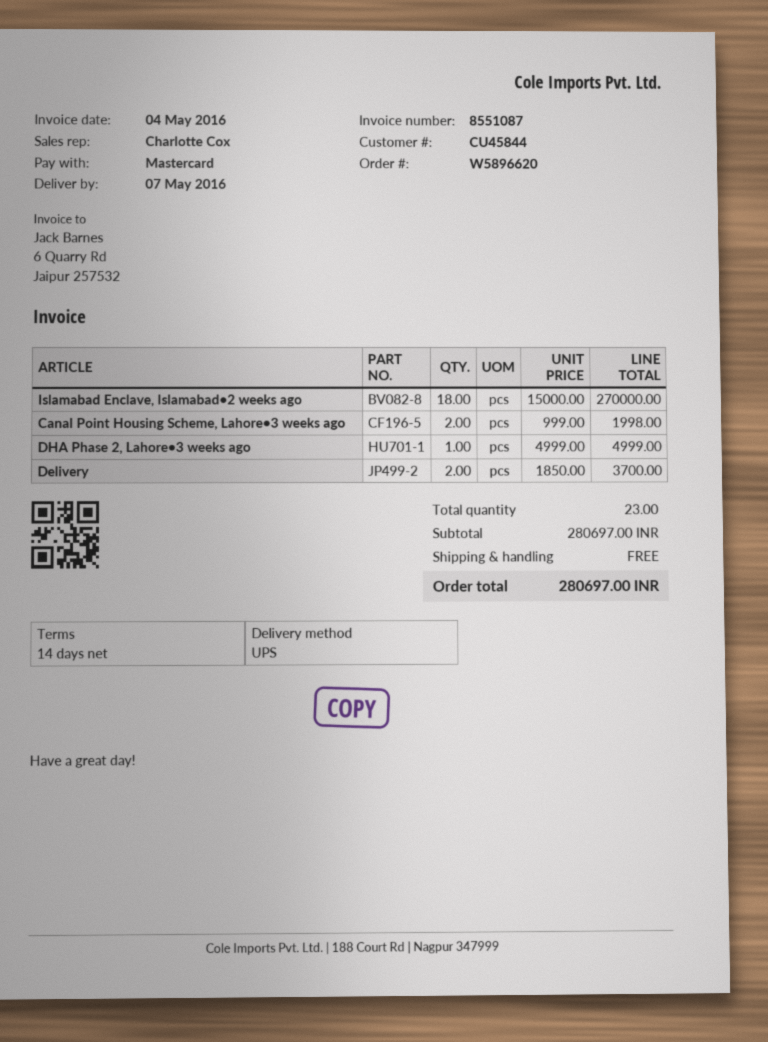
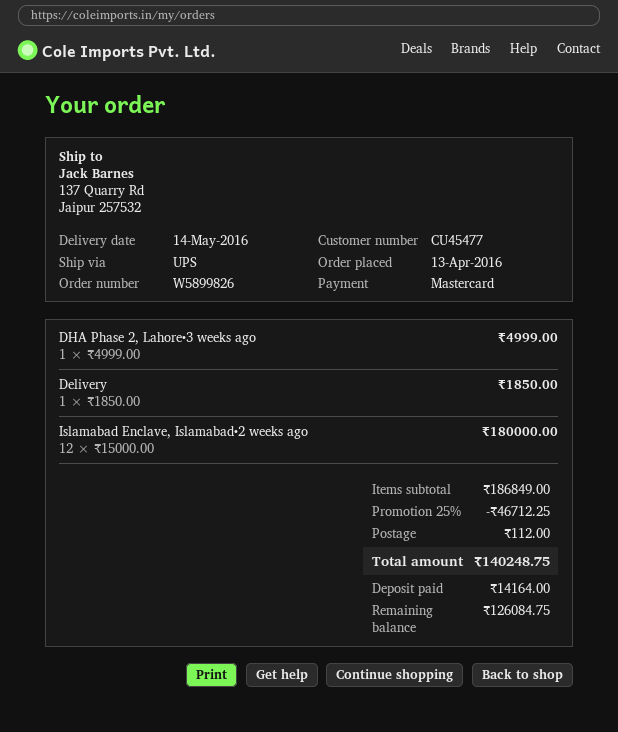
order number: W5896620 -> W5899826
delivery date: 2016-05-07 -> 2016-05-14
customer number: CU45844 -> CU45477
Islamabad Enclave, Islamabad•2 weeks ago: 18 x 15000.00 = 270000.00 -> 12 x 15000.00 = 180000.00
Canal Point Housing Scheme, Lahore•3 weeks ago: 2 x 999.00 = 1998.00 -> none
Delivery: 2 x 1850.00 = 3700.00 -> 1 x 1850.00 = 1850.00
subtotal: 280697.00 -> 186849.00
discount: none -> 25% = 46712.25
shipping: 0.00 -> 112.00
total: 280697.00 -> 140248.75

